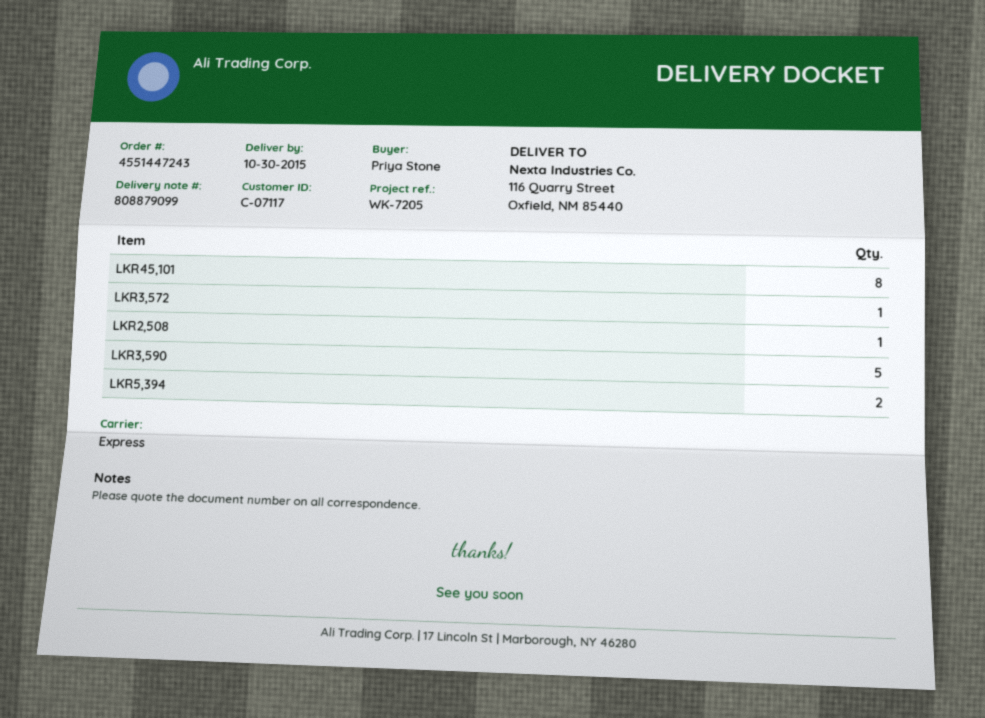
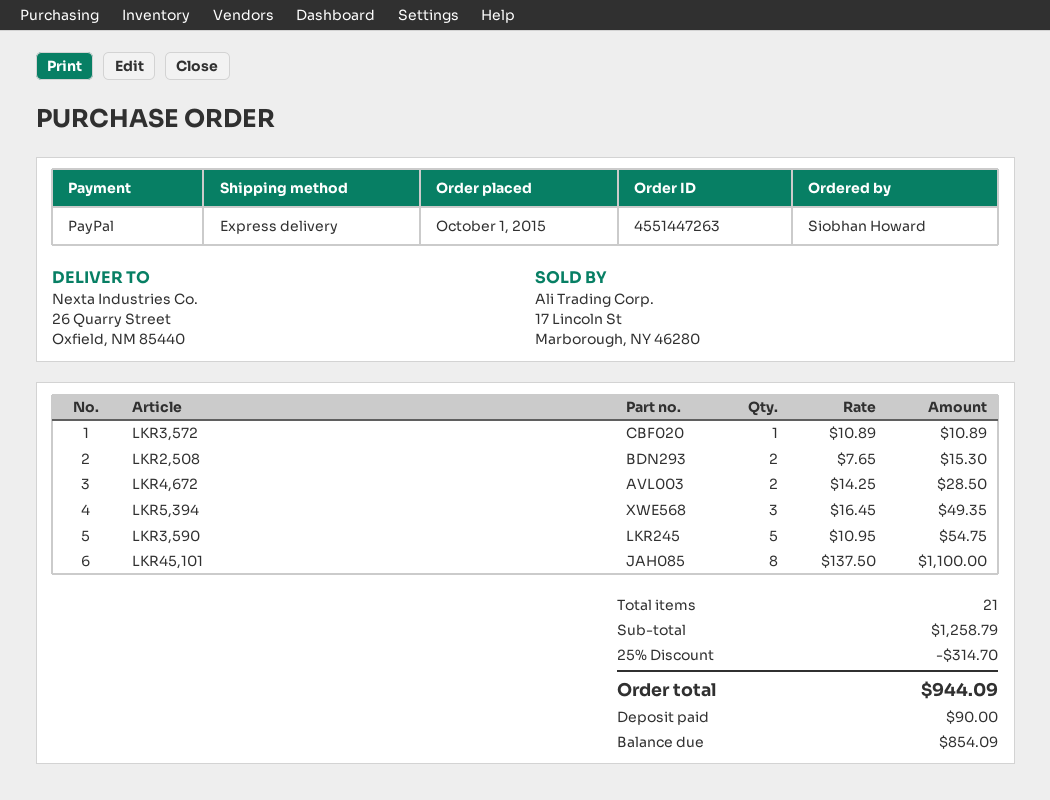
order number: 4551447243 -> 4551447263
ordered by: Priya Stone -> Siobhan Howard
ship to: 116 Quarry Street, Oxfield, NM 85440 -> 26 Quarry Street, Oxfield, NM 85440
LKR2,508: 1 -> 2
LKR5,394: 2 -> 3
LKR4,672: none -> 2

